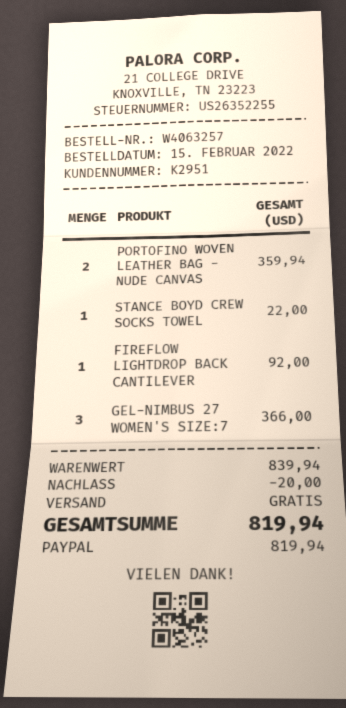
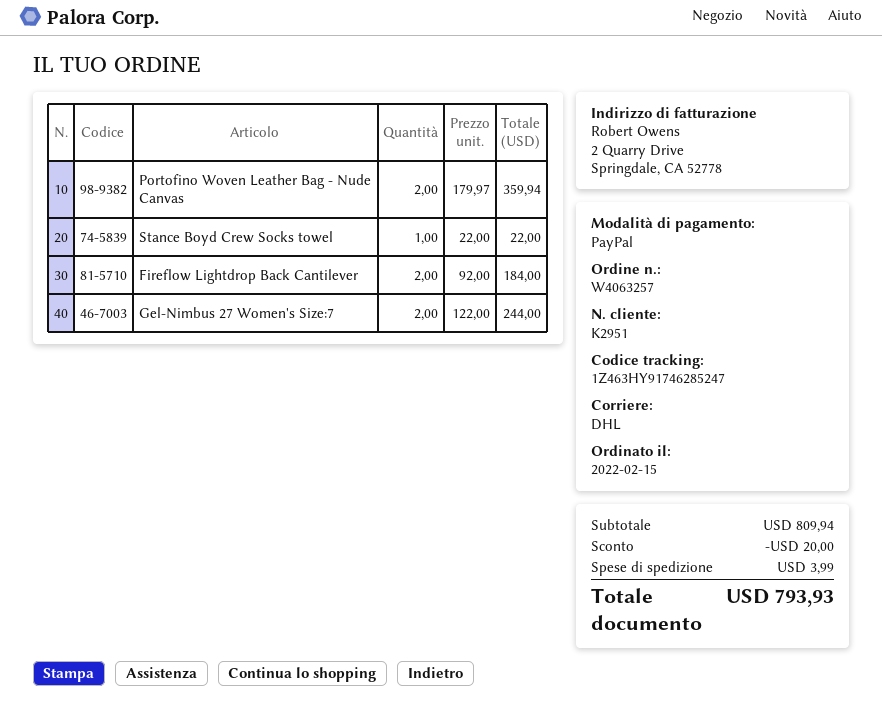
FIREFLOW LIGHTDROP BACK CANTILEVER: 1 for 92.00 -> 2 for 184.00
GEL-NIMBUS 27 WOMEN'S SIZE:7: 3 for 366.00 -> 2 for 244.00
subtotal: 839.94 -> 809.94
shipping: 0.00 -> 3.99
total: 819.94 -> 793.93

